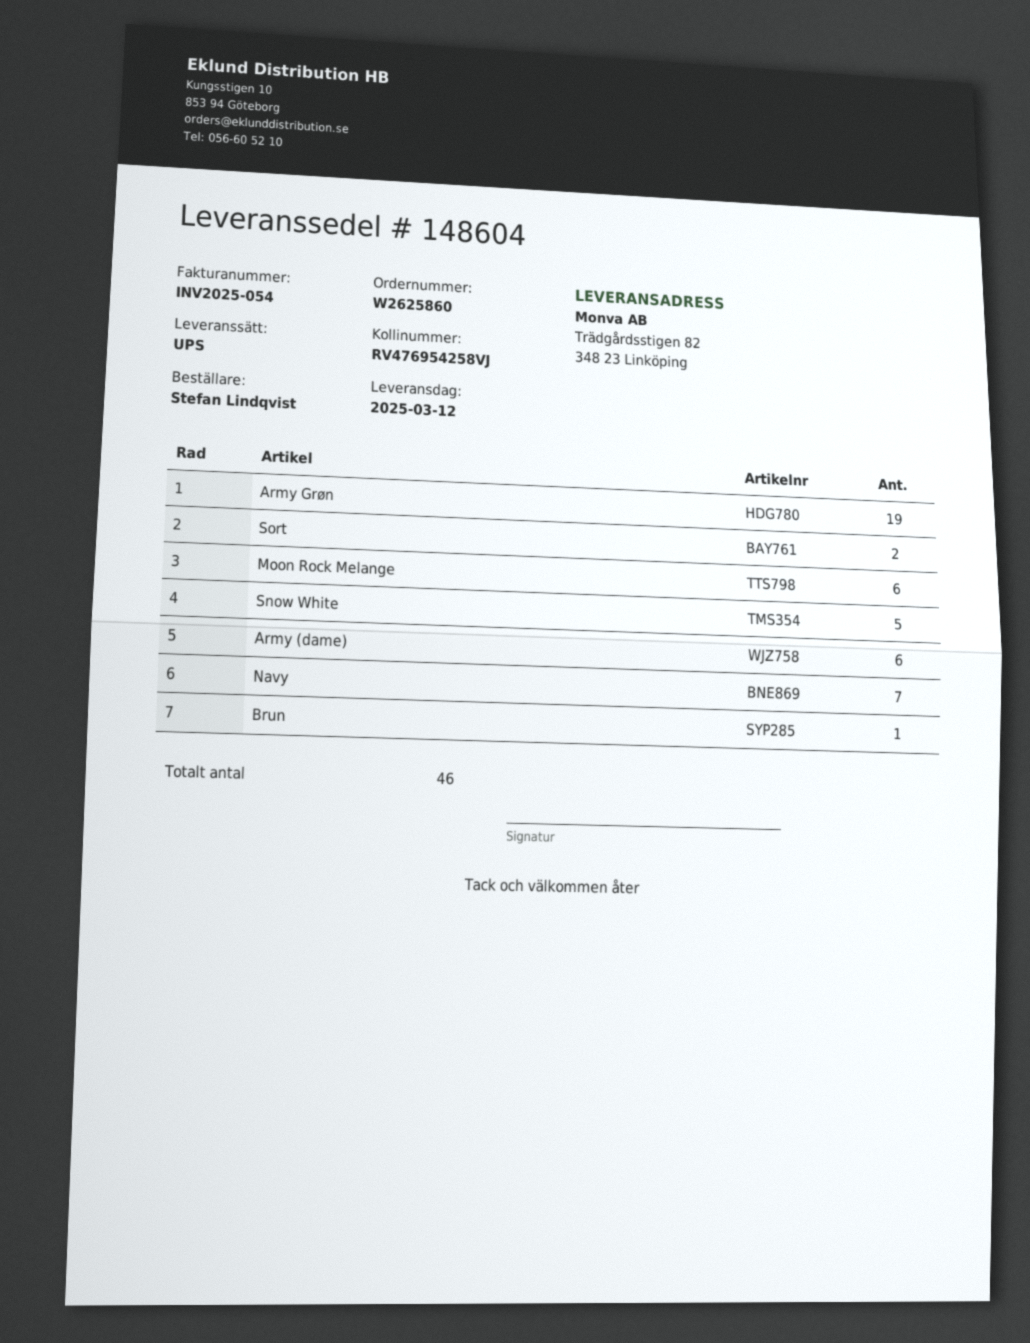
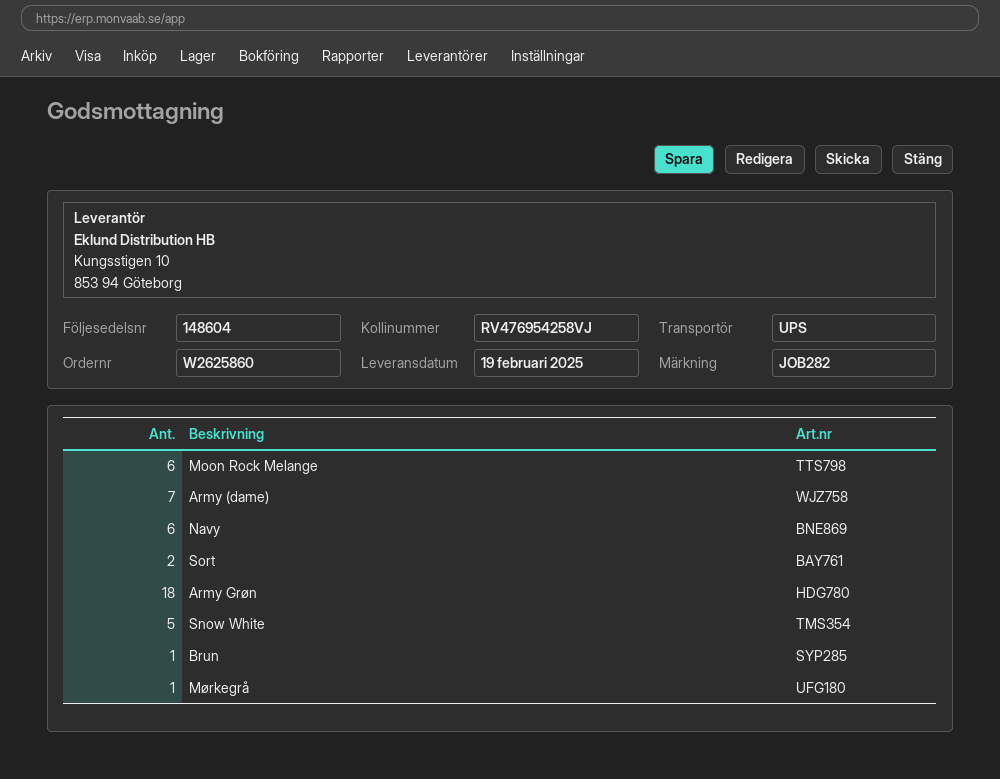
delivery date: 2025-03-12 -> 2025-02-19
Army Grøn: 19 -> 18
Army (dame): 6 -> 7
Navy: 7 -> 6
Mørkegrå: none -> 1

